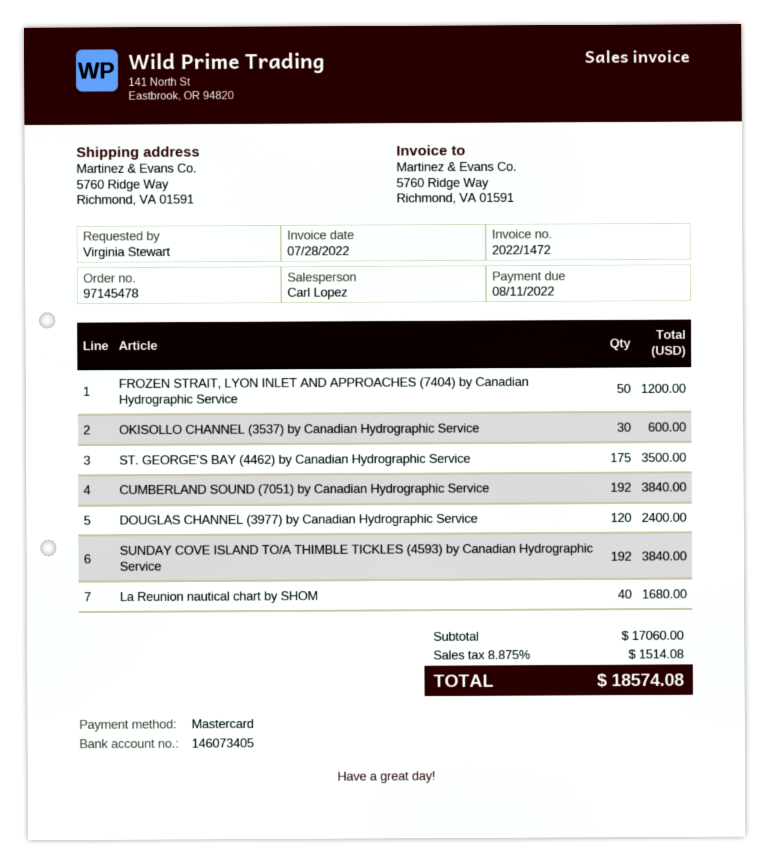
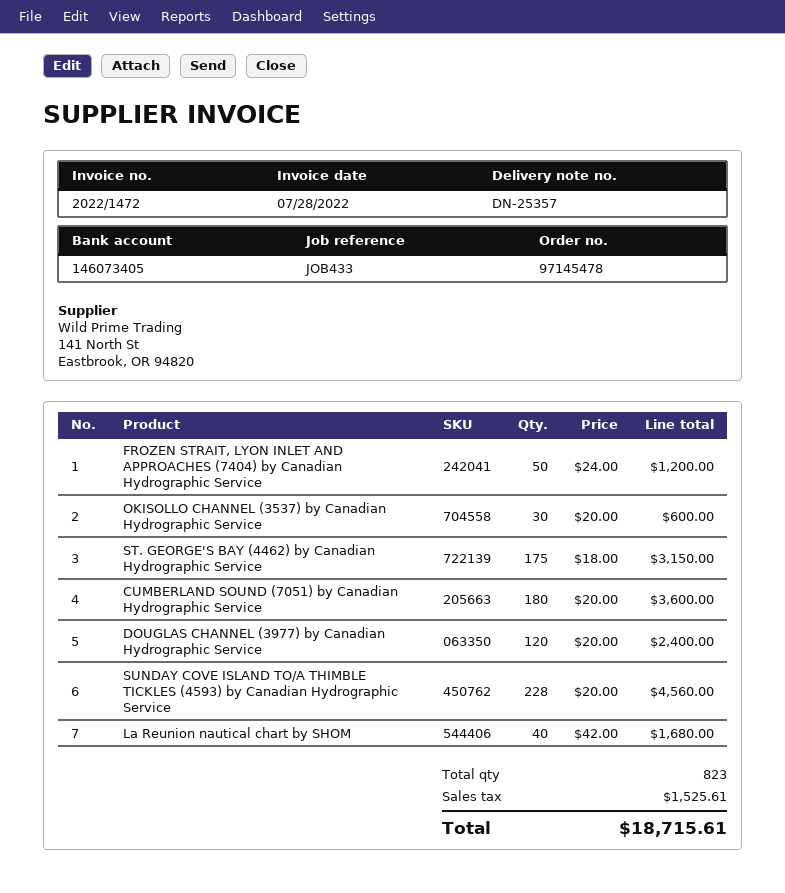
ST. GEORGE'S BAY (4462) by Canadian Hydrographic Service: 175 for 3500.00 -> 175 for 3150.00
CUMBERLAND SOUND (7051) by Canadian Hydrographic Service: 192 for 3840.00 -> 180 for 3600.00
SUNDAY COVE ISLAND TO/A THIMBLE TICKLES (4593) by Canadian Hydrographic Service: 192 for 3840.00 -> 228 for 4560.00
tax: 1514.08 -> 1525.61
total: 18574.08 -> 18715.61

